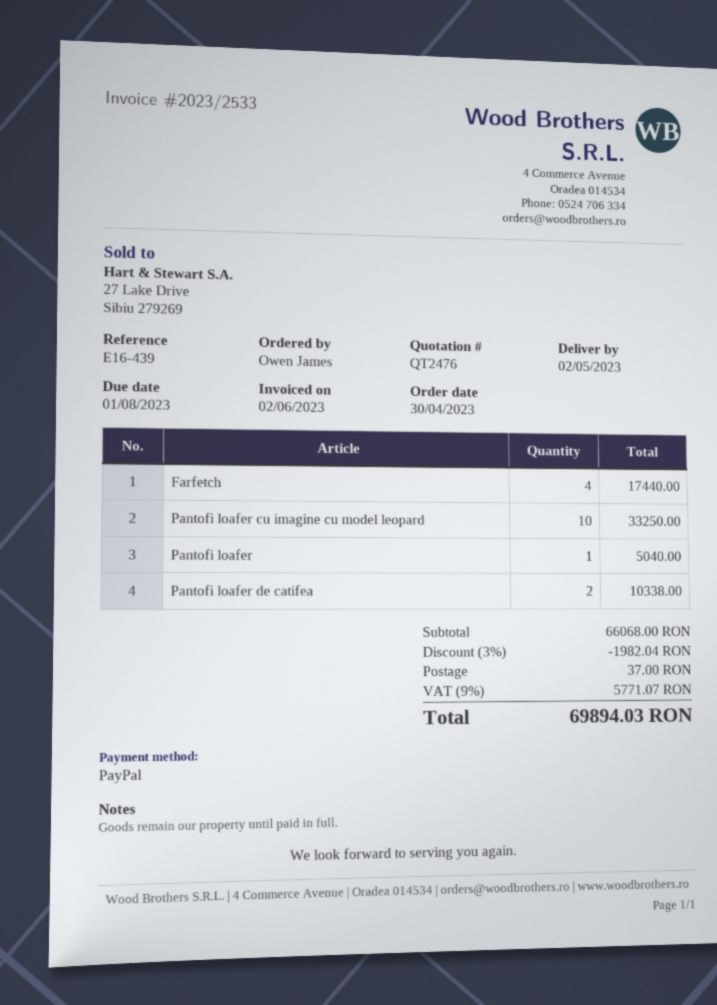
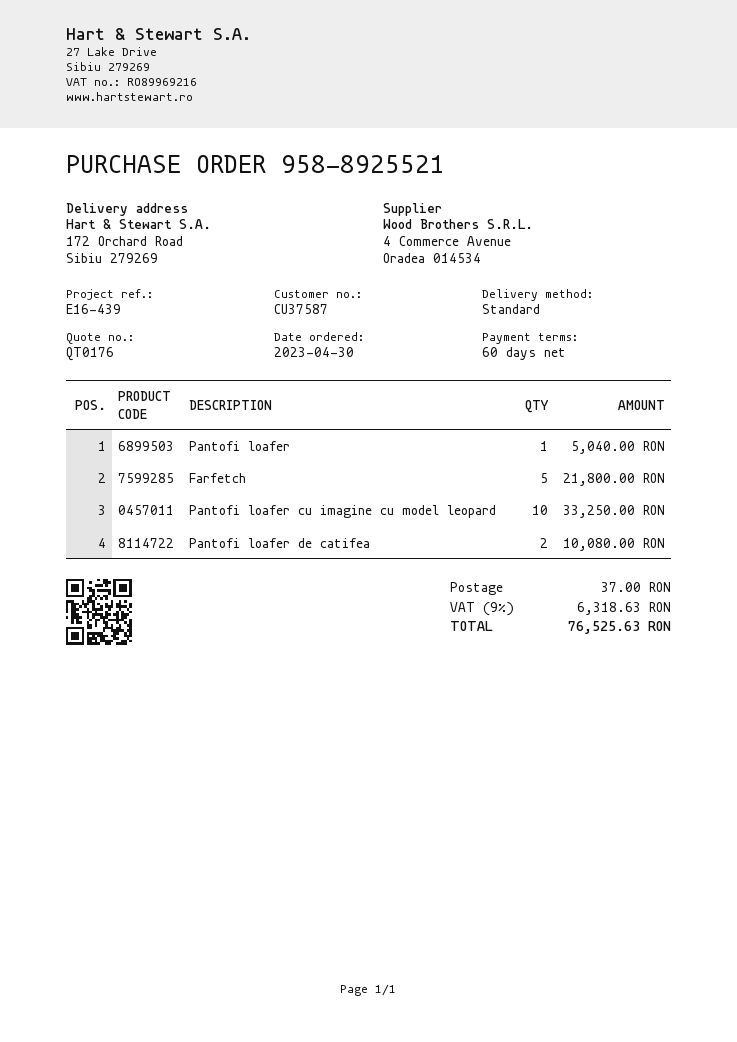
quote number: QT2476 -> QT0176
Farfetch: 4 for 17440.00 -> 5 for 21800.00
Pantofi loafer de catifea: 2 for 10338.00 -> 2 for 10080.00
discount: 3% = 1982.04 -> none
tax: 9% = 5771.07 -> 9% = 6318.63
total: 69894.03 -> 76525.63

